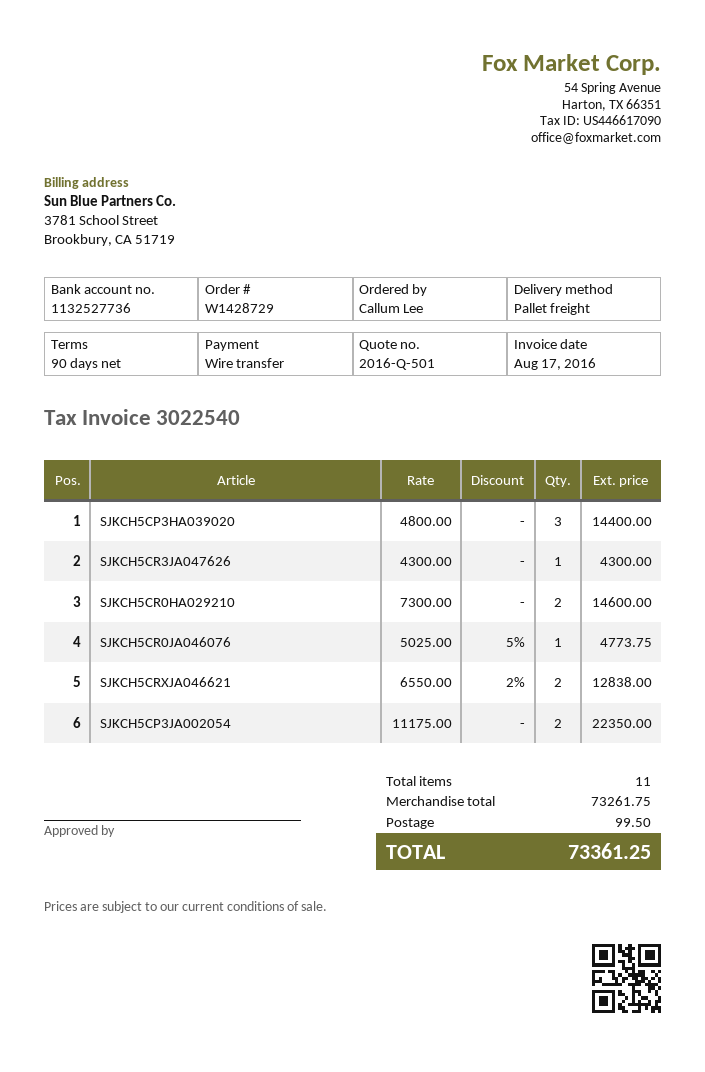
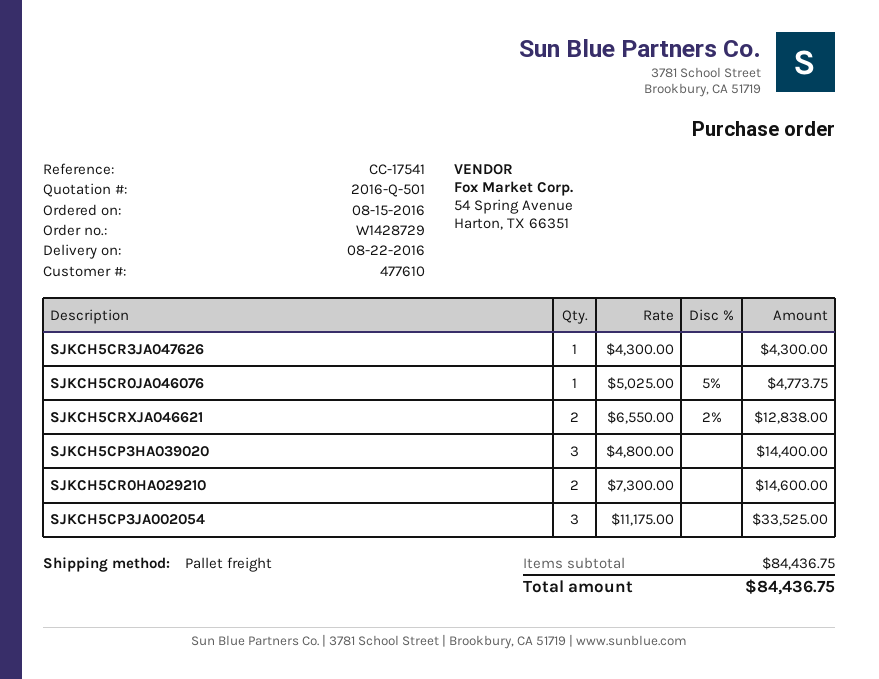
SJKCH5CP3JA002054: 2 x 11175.00 = 22350.00 -> 3 x 11175.00 = 33525.00
subtotal: 73261.75 -> 84436.75
shipping: 99.50 -> none
total: 73361.25 -> 84436.75

